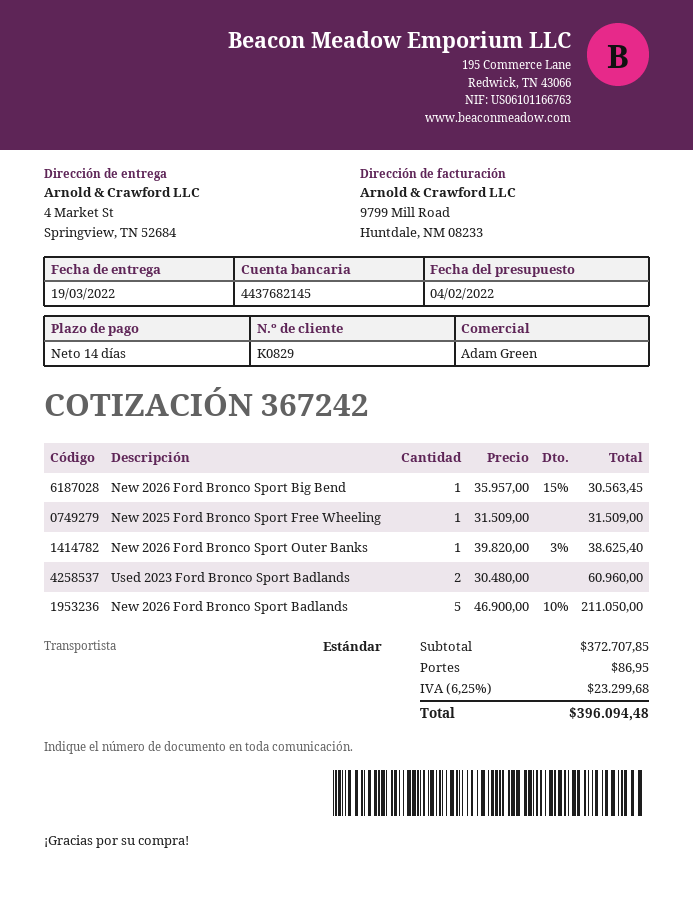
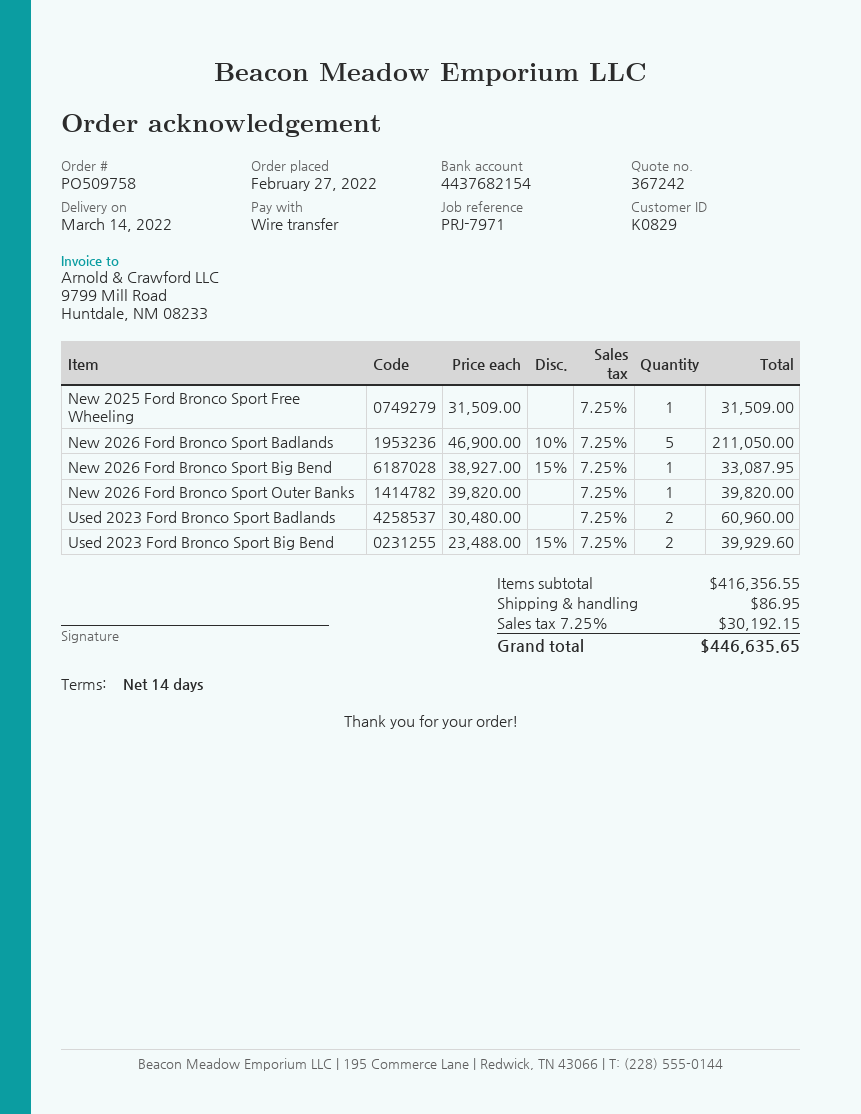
delivery date: 2022-03-19 -> 2022-03-14
bank account: 4437682145 -> 4437682154
New 2026 Ford Bronco Sport Big Bend: 1 x 35957.00 - 15% = 30563.45 -> 1 x 38927.00 - 15% = 33087.95
New 2026 Ford Bronco Sport Outer Banks: 1 x 39820.00 - 3% = 38625.40 -> 1 x 39820.00 = 39820.00
Used 2023 Ford Bronco Sport Big Bend: none -> 2 x 23488.00 - 15% = 39929.60
subtotal: 372707.85 -> 416356.55
tax: 6.25% = 23299.68 -> 7.25% = 30192.15
total: 396094.48 -> 446635.65

